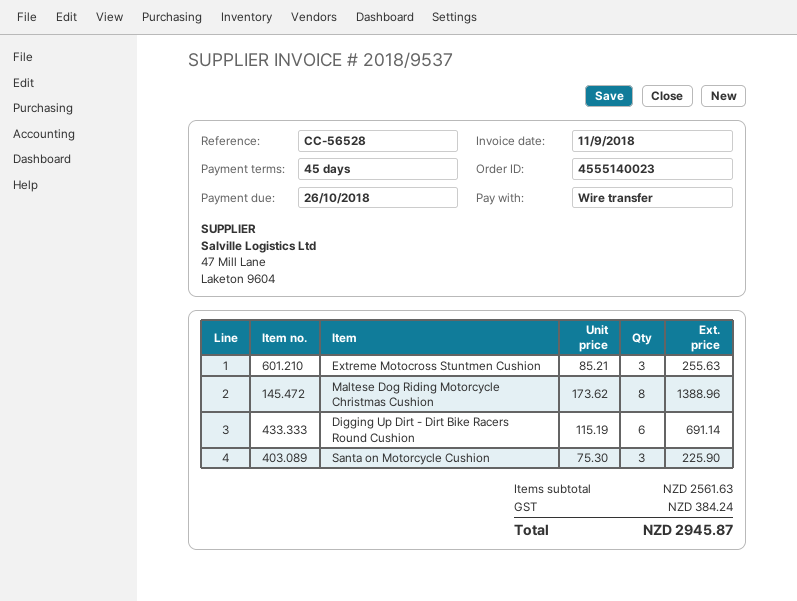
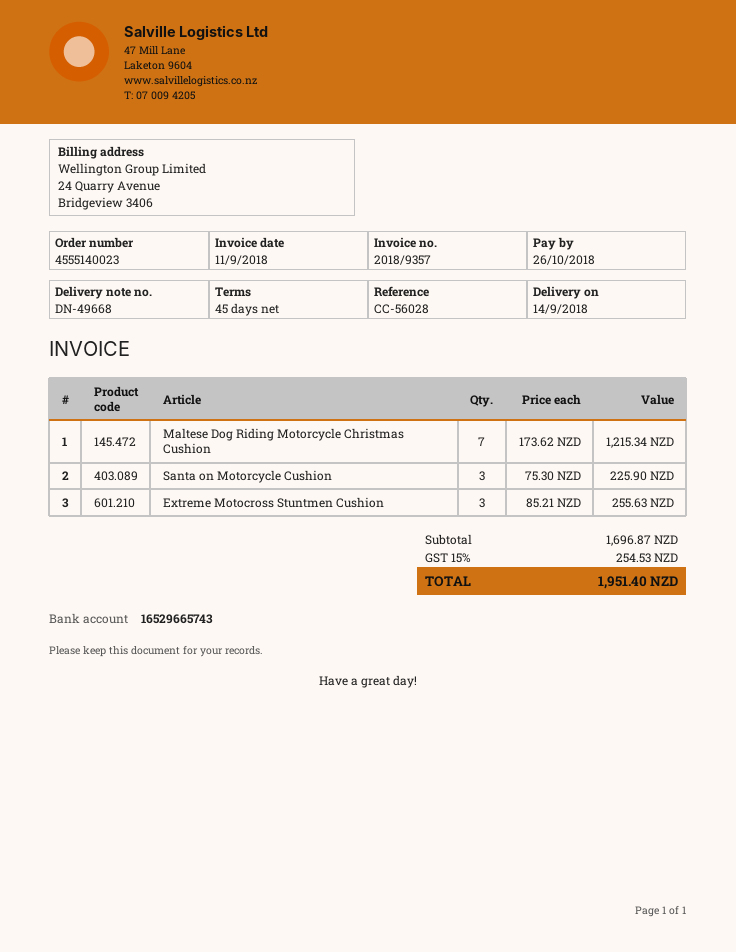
invoice number: 2018/9537 -> 2018/9357
reference: CC-56528 -> CC-56028
Maltese Dog Riding Motorcycle Christmas Cushion: 8 x 173.62 = 1388.96 -> 7 x 173.62 = 1215.34
Digging Up Dirt - Dirt Bike Racers Round Cushion: 6 x 115.19 = 691.14 -> none
subtotal: 2561.63 -> 1696.87
tax: 384.24 -> 254.53
total: 2945.87 -> 1951.40

